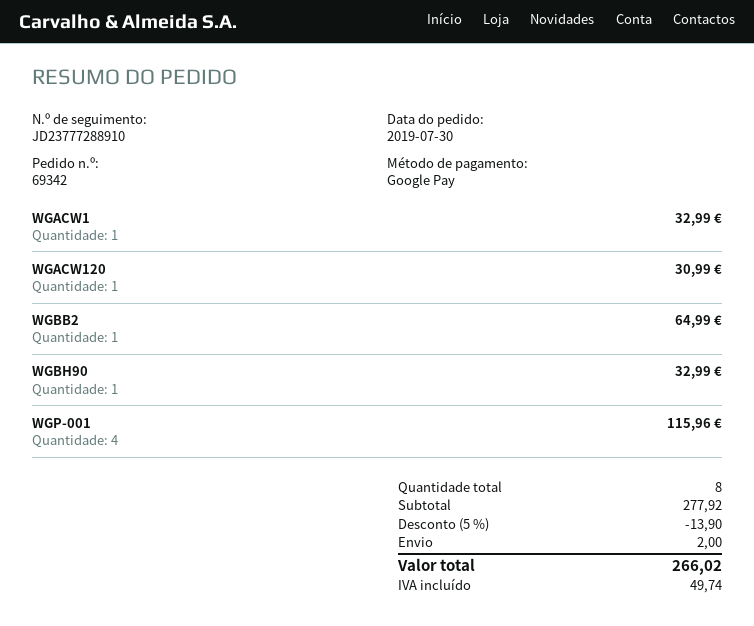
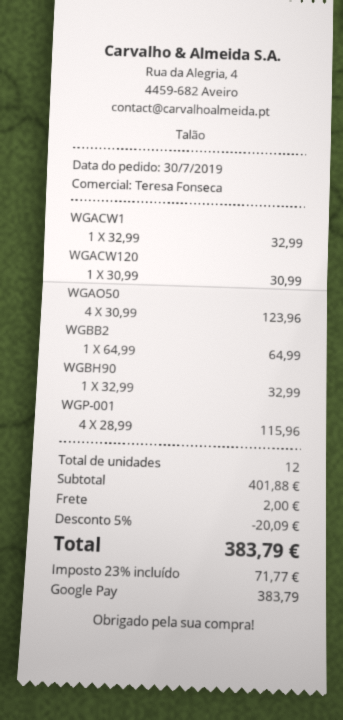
WGAO50: none -> 4 for 123.96
total quantity: 8 -> 12
subtotal: 277.92 -> 401.88
discount: 5% = 13.90 -> 5% = 20.09
tax: 49.74 -> 71.77
total: 266.02 -> 383.79

